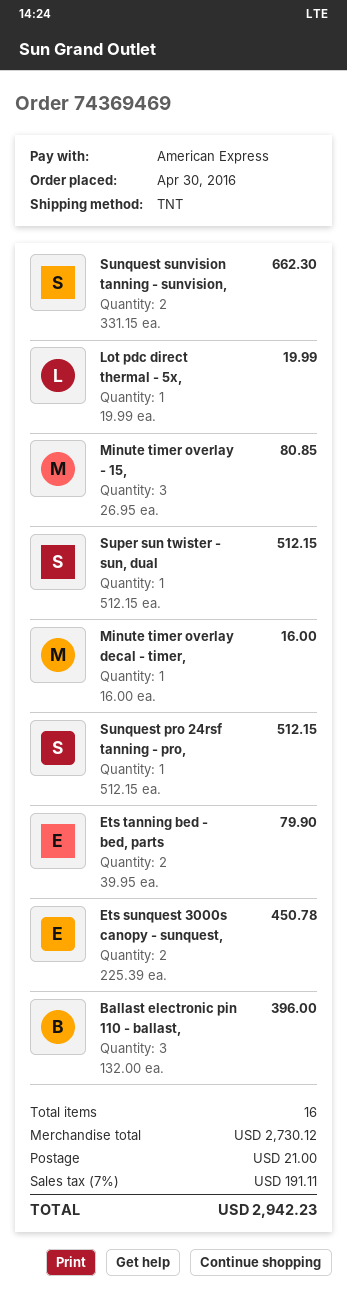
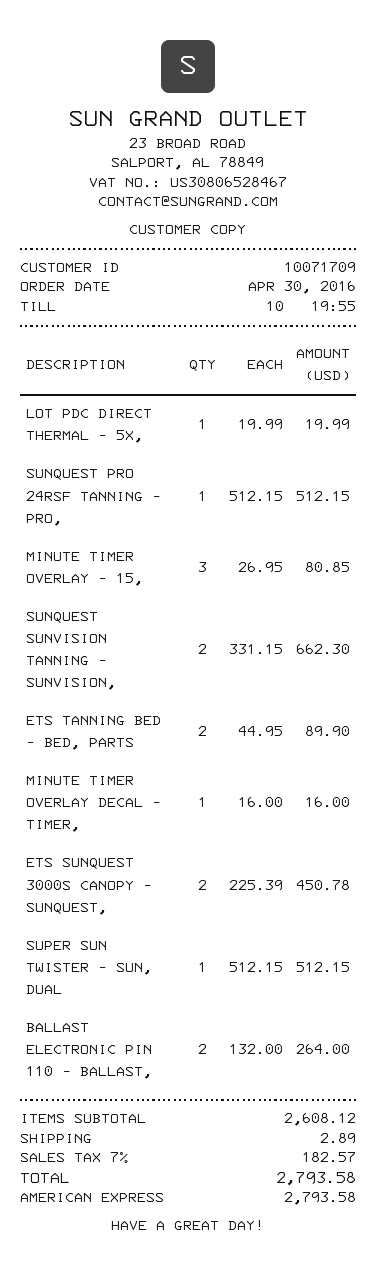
Ets tanning bed - bed, parts: 2 x 39.95 = 79.90 -> 2 x 44.95 = 89.90
Ballast electronic pin 110 - ballast,: 3 x 132.00 = 396.00 -> 2 x 132.00 = 264.00
subtotal: 2730.12 -> 2608.12
shipping: 21.00 -> 2.89
tax: 7% = 191.11 -> 7% = 182.57
total: 2942.23 -> 2793.58

